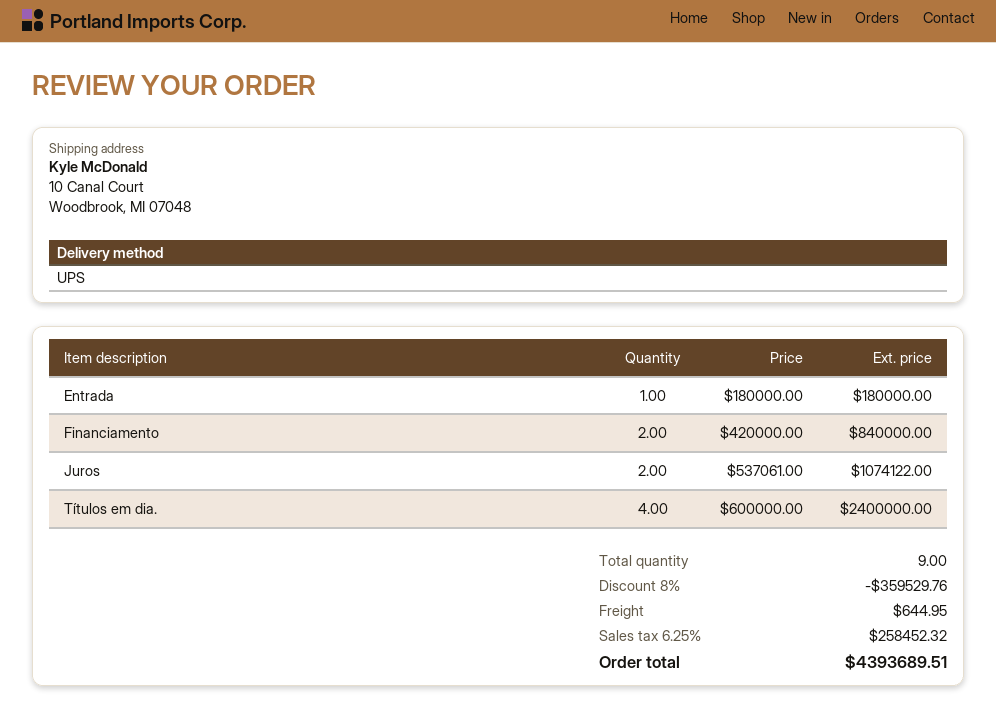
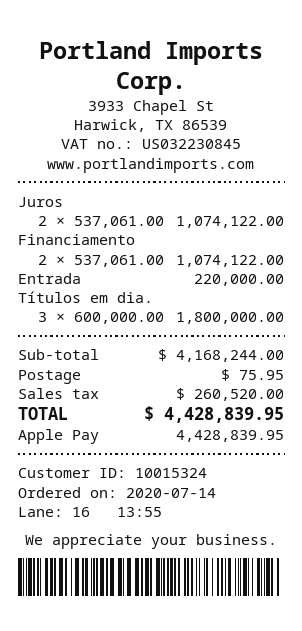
Entrada: 1 x 180000.00 = 180000.00 -> 1 x 220000.00 = 220000.00
Financiamento: 2 x 420000.00 = 840000.00 -> 2 x 537061.00 = 1074122.00
Títulos em dia.: 4 x 600000.00 = 2400000.00 -> 3 x 600000.00 = 1800000.00
discount: 8% = 359529.76 -> none
shipping: 644.95 -> 75.95
tax: 258452.32 -> 260520.00
total: 4393689.51 -> 4428839.95

